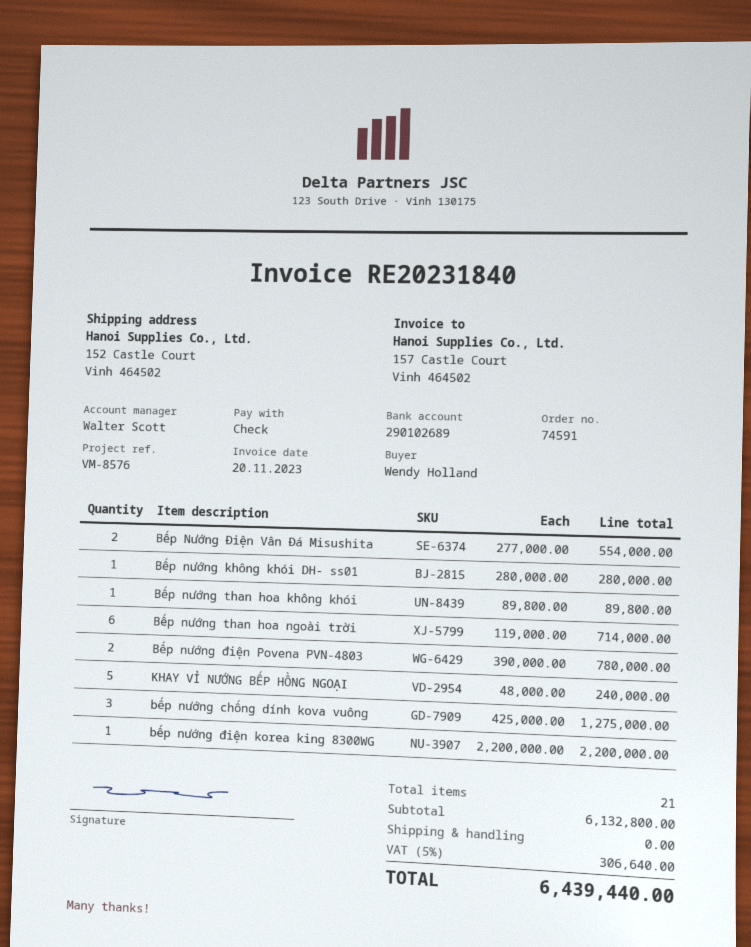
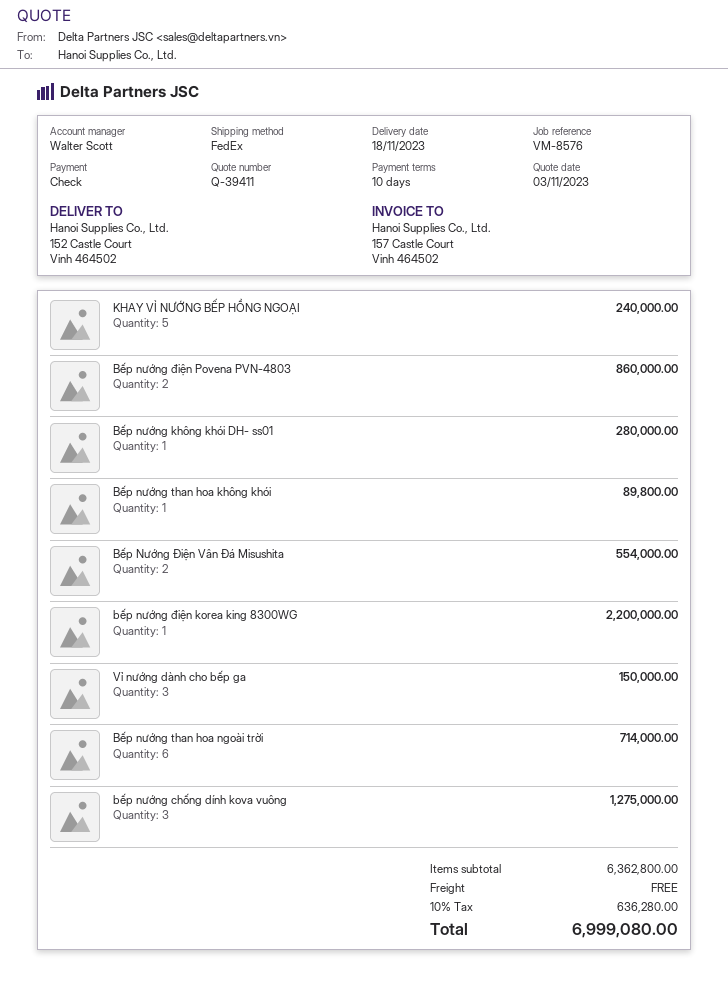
Bếp nướng điện Povena PVN-4803: 2 for 780000.00 -> 2 for 860000.00
Vỉ nướng dành cho bếp ga: none -> 3 for 150000.00
subtotal: 6132800.00 -> 6362800.00
tax: 5% = 306640.00 -> 10% = 636280.00
total: 6439440.00 -> 6999080.00

